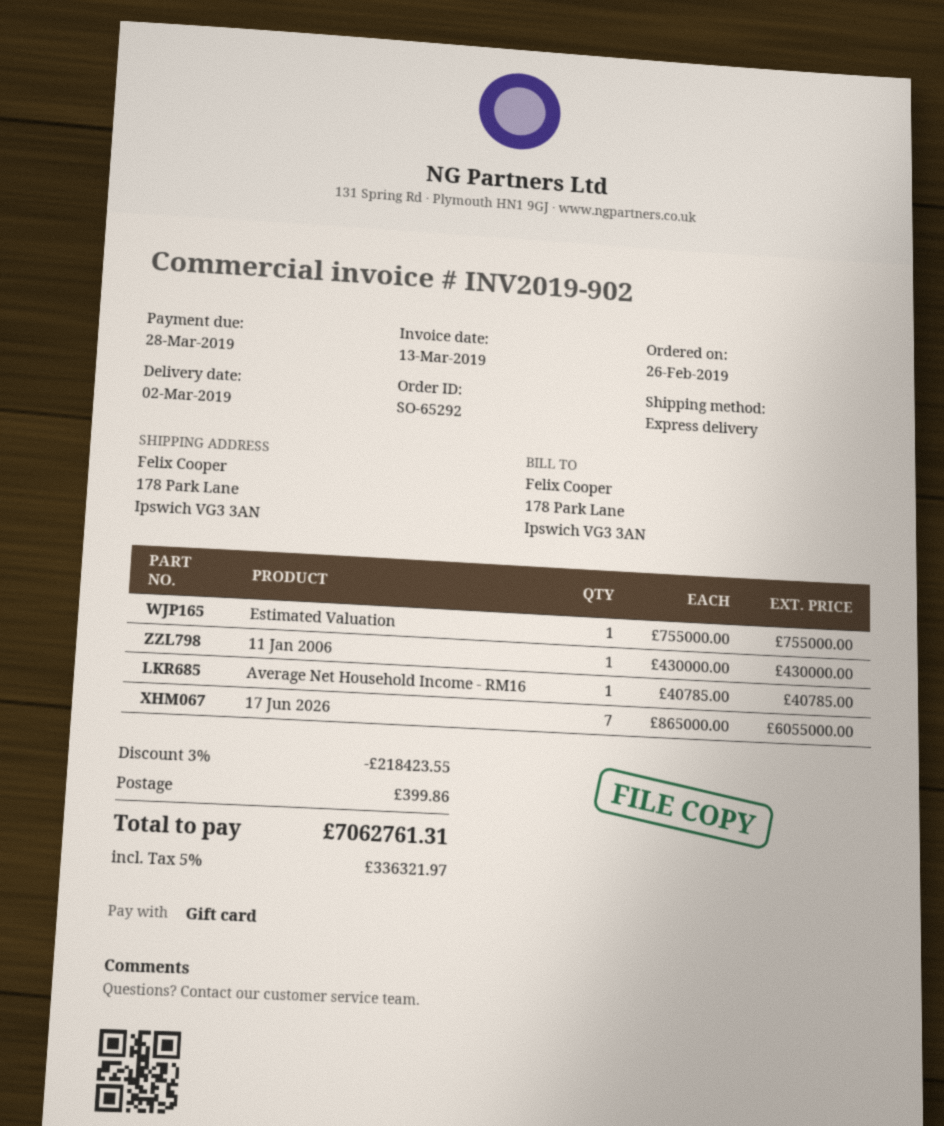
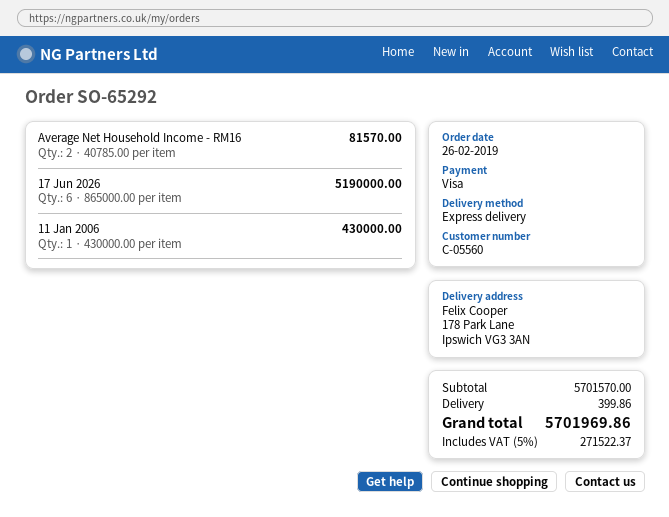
payment method: gift card -> Visa
Estimated Valuation: 1 x 755000.00 = 755000.00 -> none
Average Net Household Income - RM16: 1 x 40785.00 = 40785.00 -> 2 x 40785.00 = 81570.00
17 Jun 2026: 7 x 865000.00 = 6055000.00 -> 6 x 865000.00 = 5190000.00
discount: 3% = 218423.55 -> none
tax: 5% = 336321.97 -> 5% = 271522.37
total: 7062761.31 -> 5701969.86

